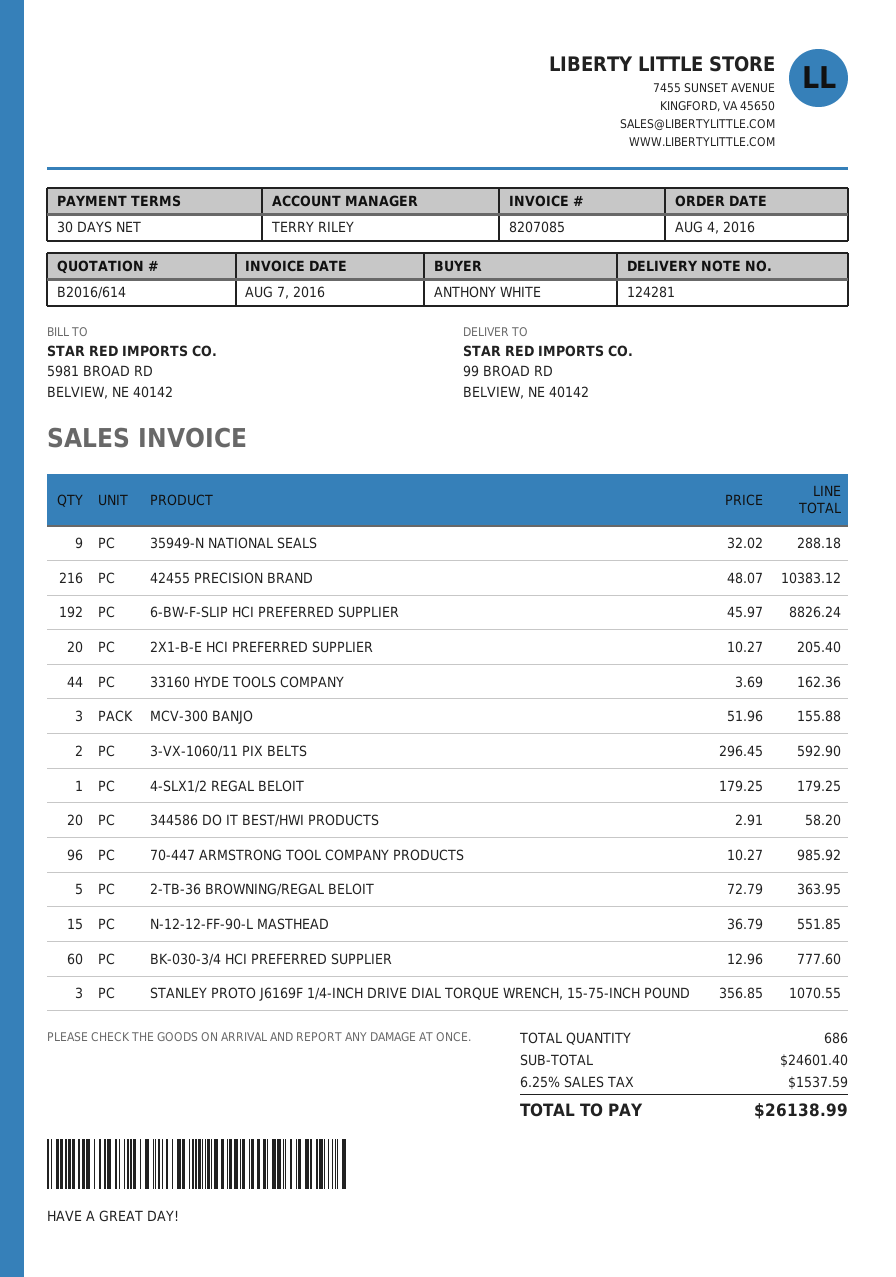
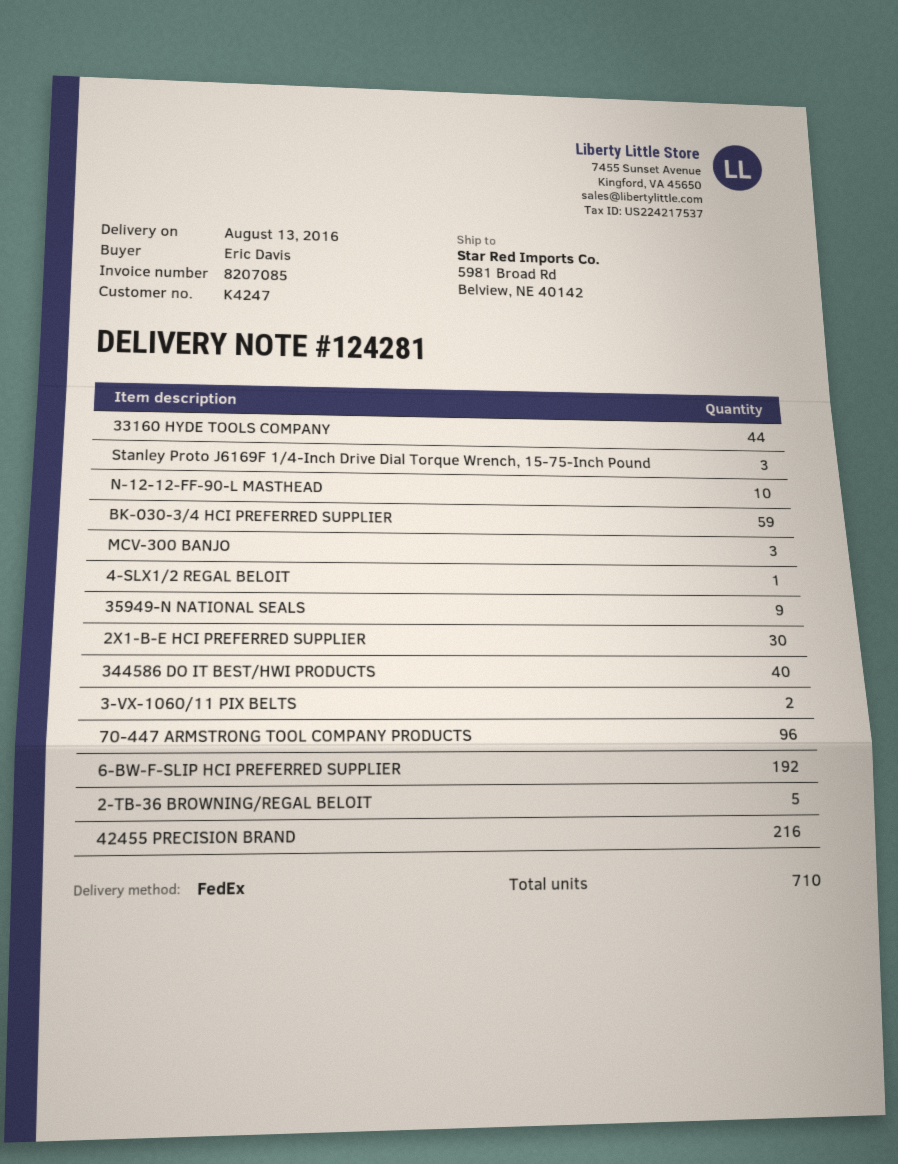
ordered by: ANTHONY WHITE -> Eric Davis
ship to: 99 BROAD RD, BELVIEW, NE 40142 -> 5981 Broad Rd, Belview, NE 40142
2X1-B-E HCI PREFERRED SUPPLIER: 20 -> 30
344586 DO IT BEST/HWI PRODUCTS: 20 -> 40
N-12-12-FF-90-L MASTHEAD: 15 -> 10
BK-030-3/4 HCI PREFERRED SUPPLIER: 60 -> 59
total quantity: 686 -> 710

